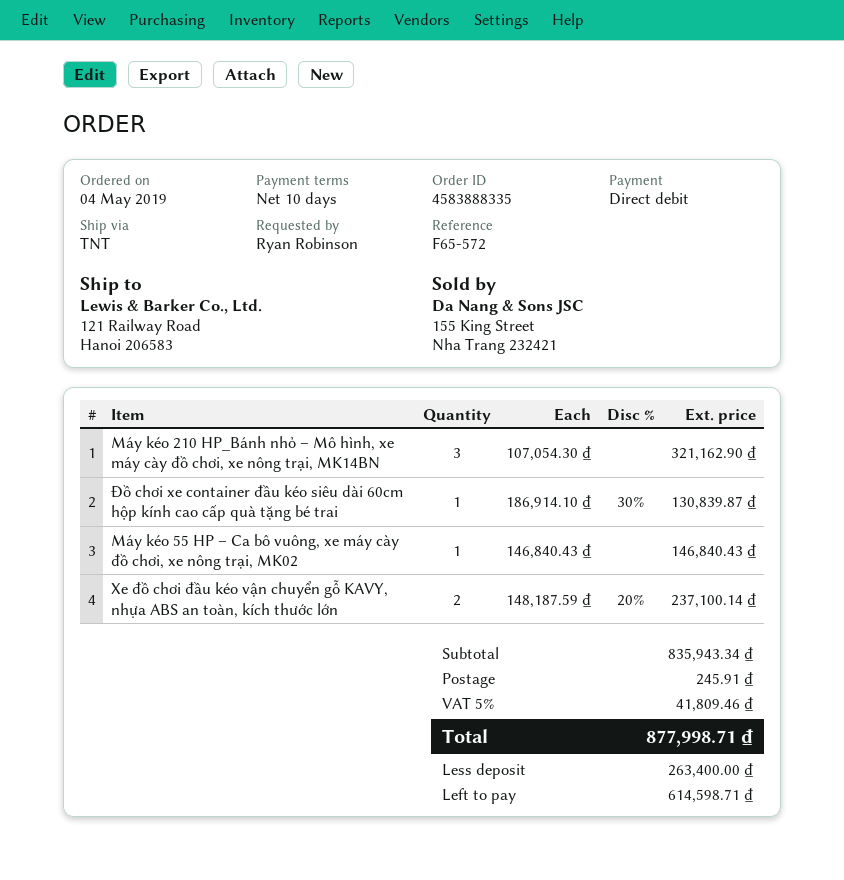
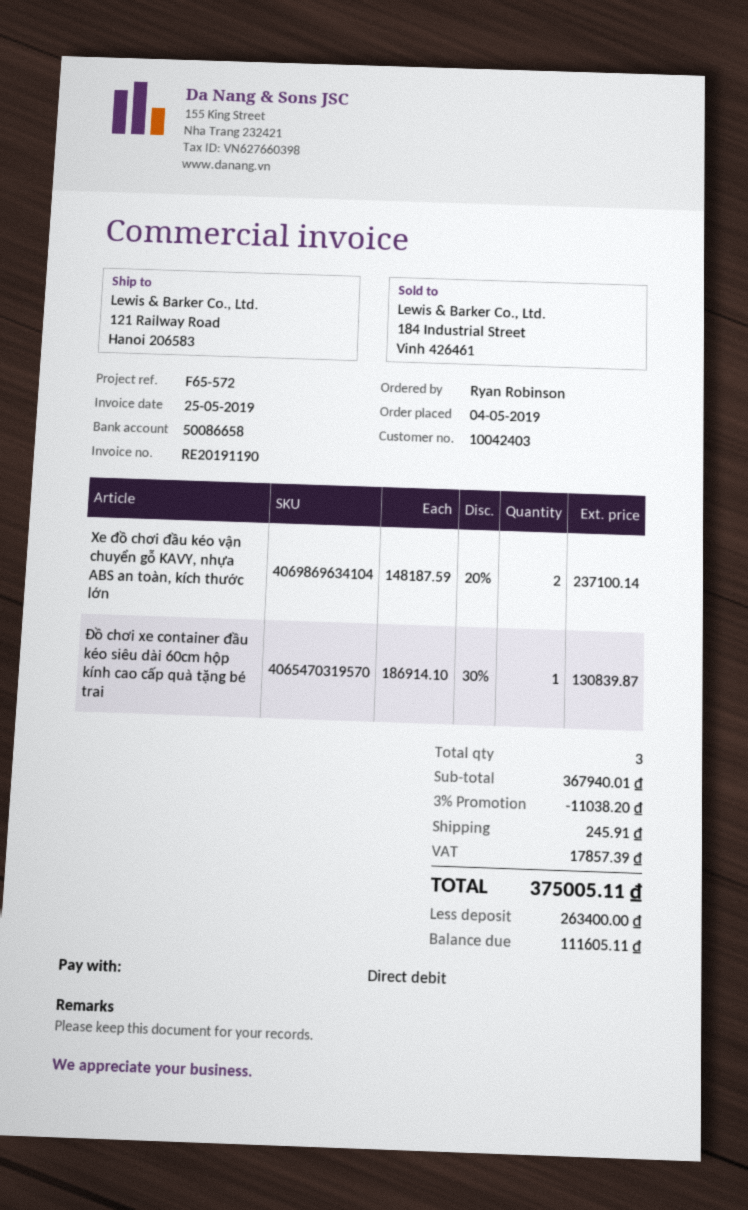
Máy kéo 210 HP_Bánh nhỏ – Mô hình, xe máy cày đồ chơi, xe nông trại, MK14BN: 3 x 107054.30 = 321162.90 -> none
Máy kéo 55 HP – Ca bô vuông, xe máy cày đồ chơi, xe nông trại, MK02: 1 x 146840.43 = 146840.43 -> none
subtotal: 835943.34 -> 367940.01
discount: none -> 3% = 11038.20
tax: 41809.46 -> 17857.39
total: 877998.71 -> 375005.11
balance: 614598.71 -> 111605.11

